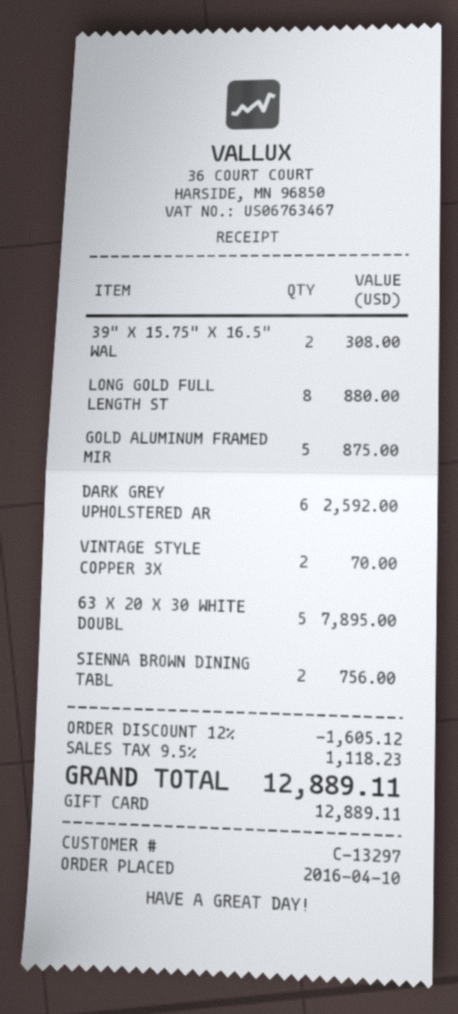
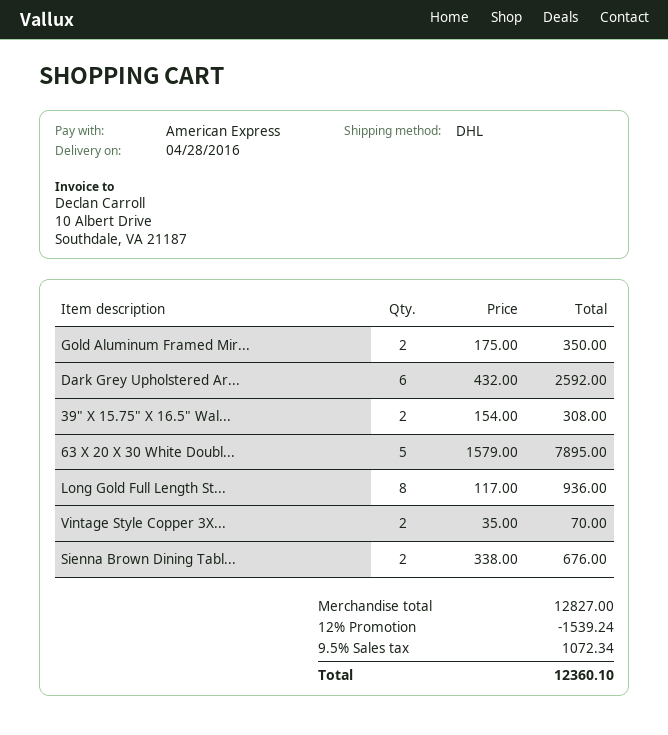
payment method: gift card -> American Express
LONG GOLD FULL LENGTH ST: 8 for 880.00 -> 8 for 936.00
GOLD ALUMINUM FRAMED MIR: 5 for 875.00 -> 2 for 350.00
SIENNA BROWN DINING TABL: 2 for 756.00 -> 2 for 676.00
discount: 12% = 1605.12 -> 12% = 1539.24
tax: 9.5% = 1118.23 -> 9.5% = 1072.34
total: 12889.11 -> 12360.10

